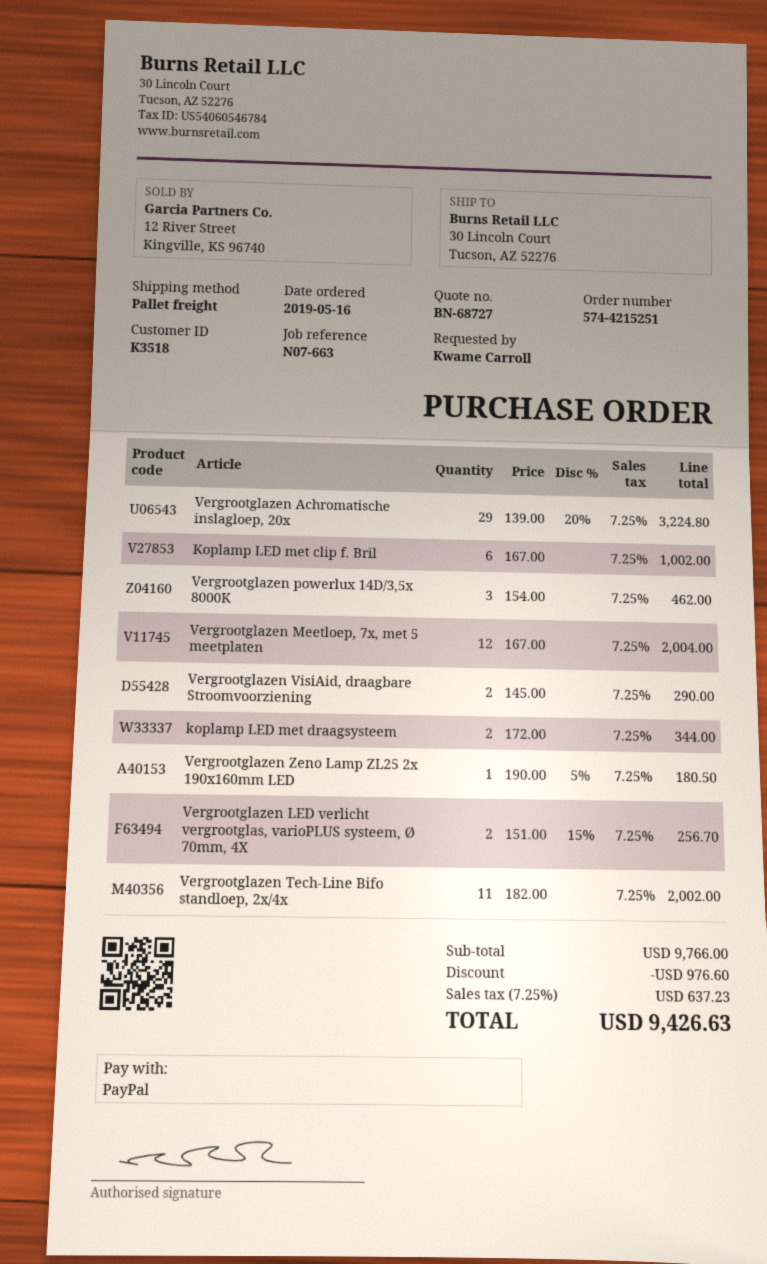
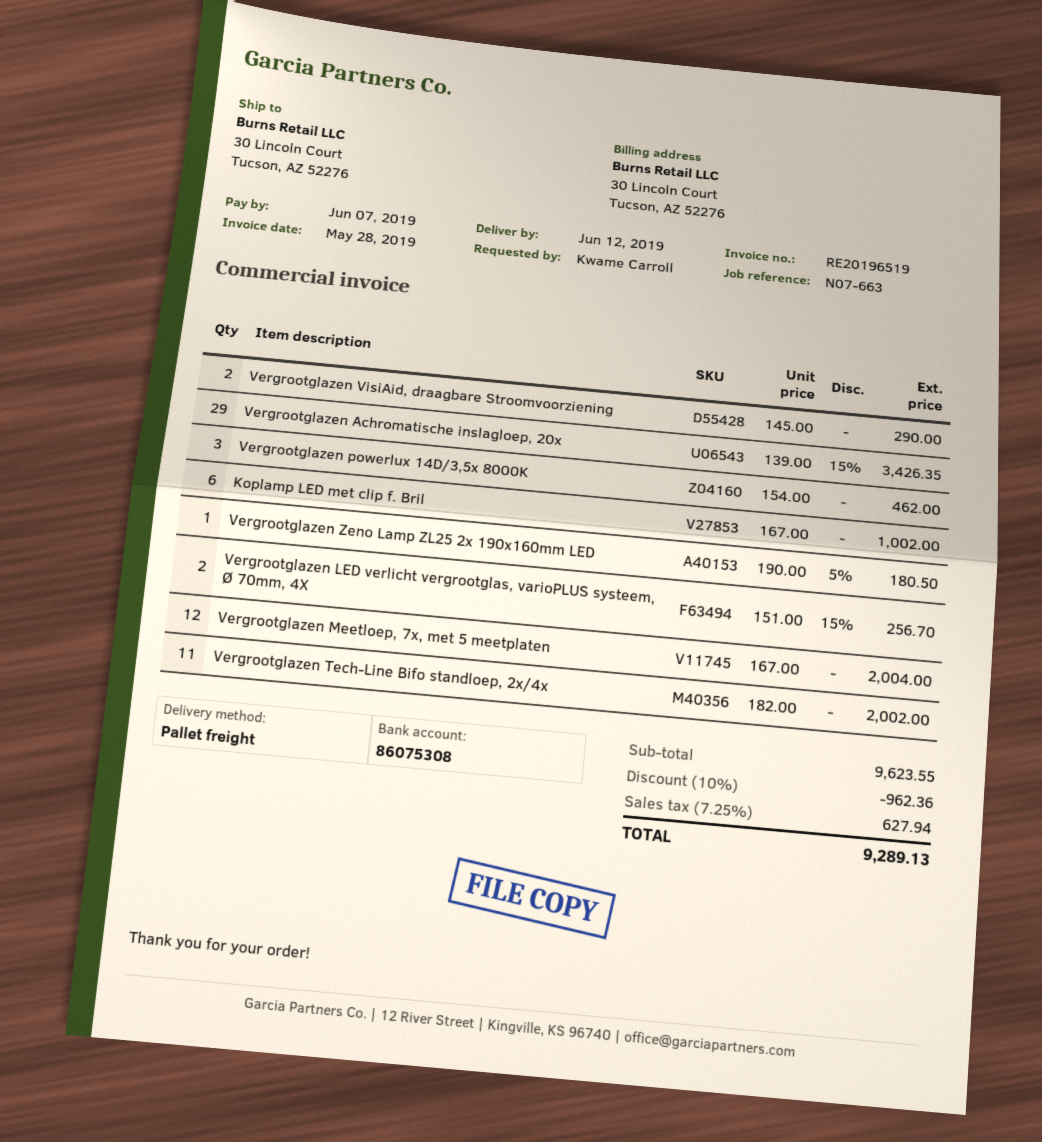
Vergrootglazen Achromatische inslagloep, 20x: 29 x 139.00 - 20% = 3224.80 -> 29 x 139.00 - 15% = 3426.35
koplamp LED met draagsysteem: 2 x 172.00 = 344.00 -> none
subtotal: 9766.00 -> 9623.55
discount: 976.60 -> 962.36
tax: 7.25% = 637.23 -> 7.25% = 627.94
total: 9426.63 -> 9289.13

